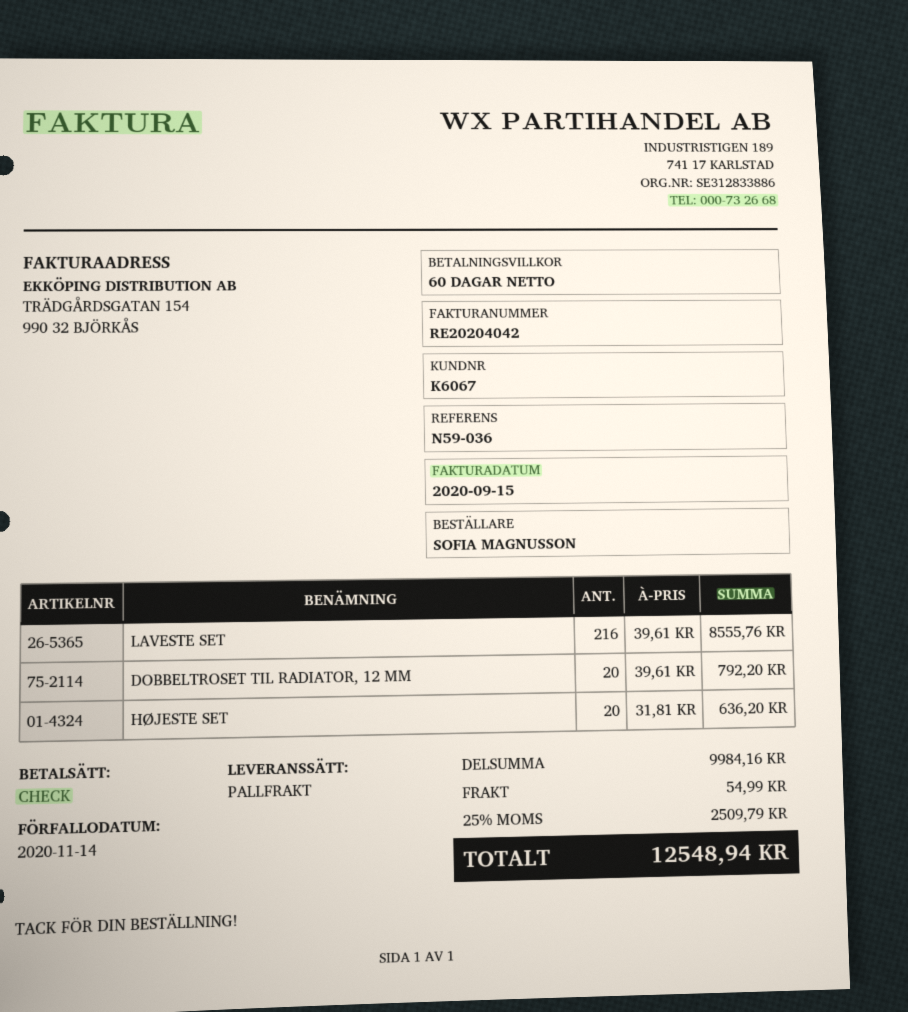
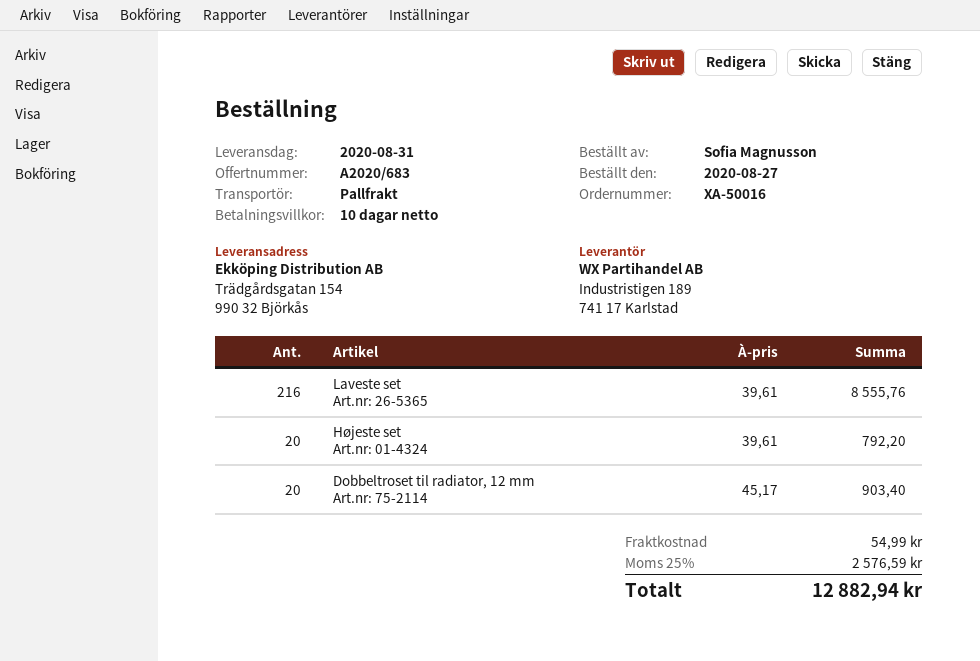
payment terms: 60 days -> 10 days
DOBBELTROSET TIL RADIATOR, 12 MM: 20 x 39.61 = 792.20 -> 20 x 45.17 = 903.40
HØJESTE SET: 20 x 31.81 = 636.20 -> 20 x 39.61 = 792.20
tax: 25% = 2509.79 -> 25% = 2576.59
total: 12548.94 -> 12882.94

